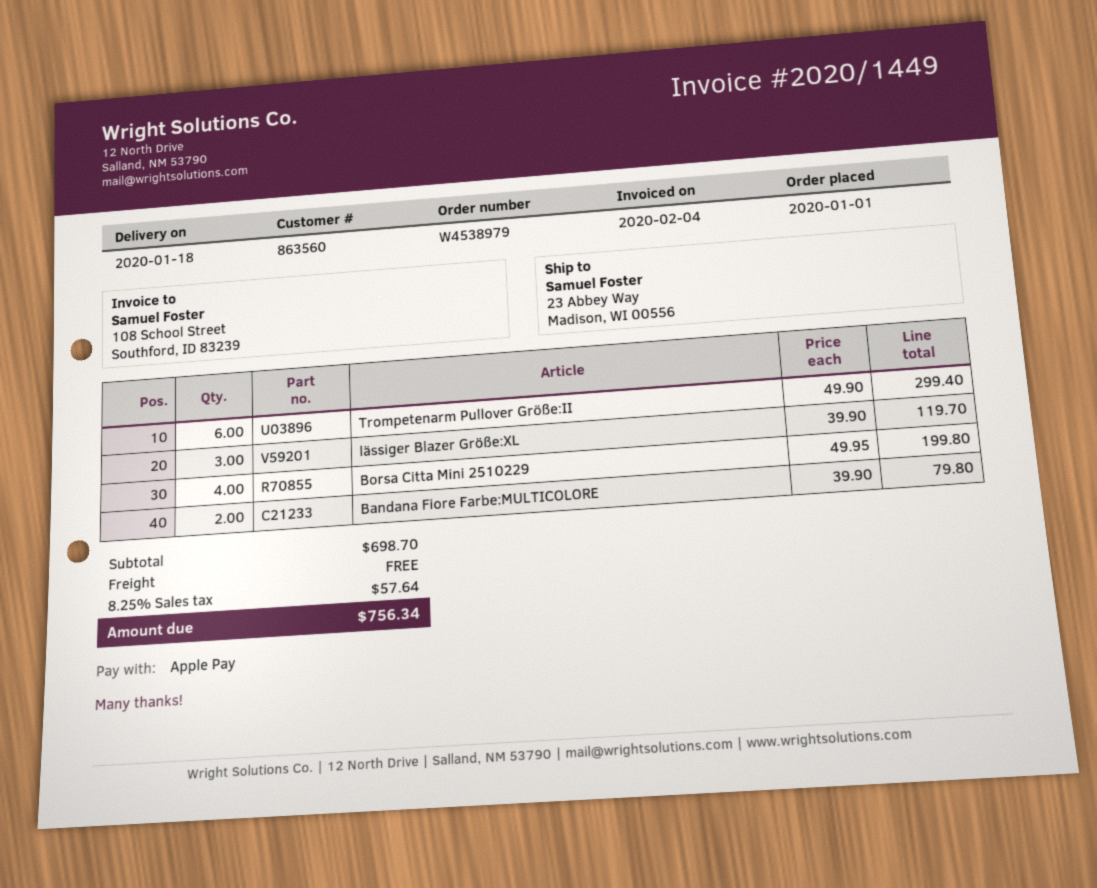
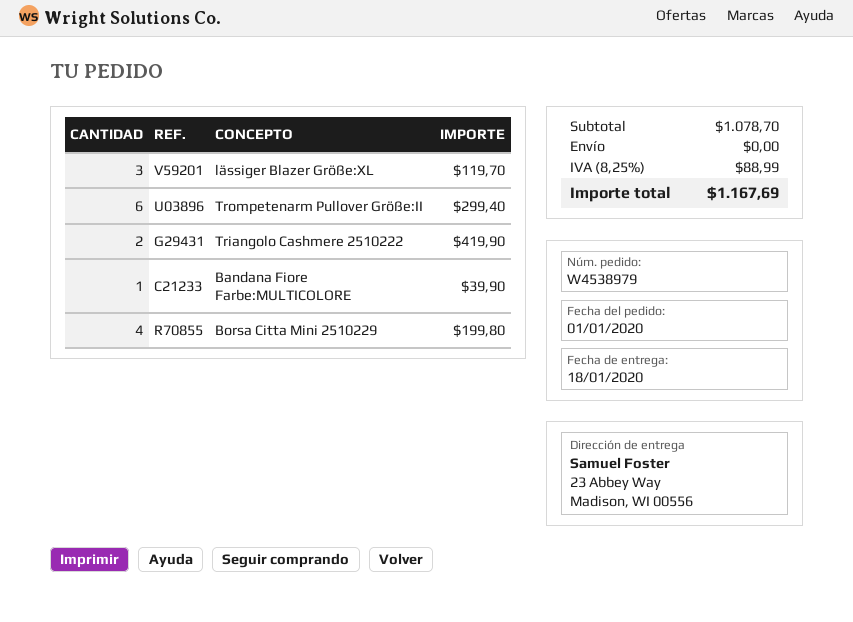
Bandana Fiore Farbe:MULTICOLORE: 2 for 79.80 -> 1 for 39.90
Triangolo Cashmere 2510222: none -> 2 for 419.90
subtotal: 698.70 -> 1078.70
tax: 8.25% = 57.64 -> 8.25% = 88.99
total: 756.34 -> 1167.69

